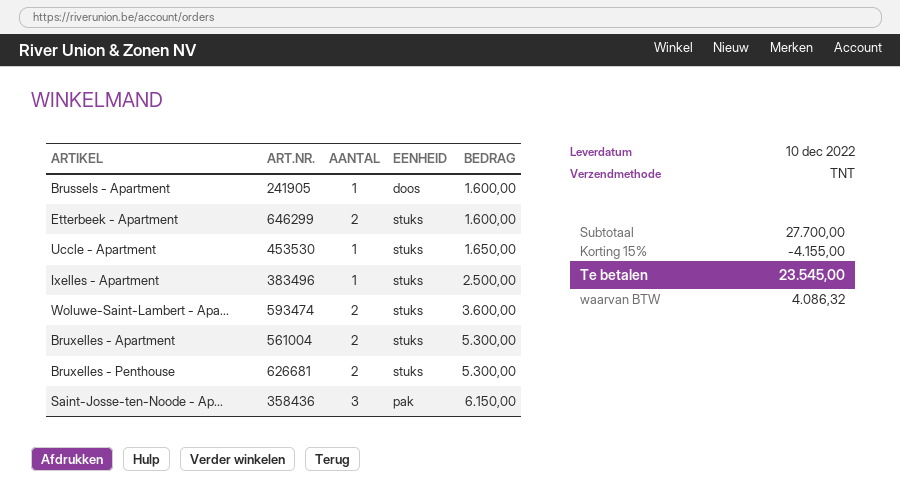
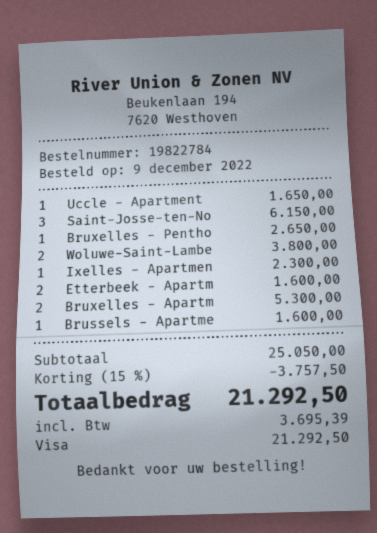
Ixelles - Apartment: 1 for 2500.00 -> 1 for 2300.00
Woluwe-Saint-Lambert - Apa...: 2 for 3600.00 -> 2 for 3800.00
Bruxelles - Penthouse: 2 for 5300.00 -> 1 for 2650.00
subtotal: 27700.00 -> 25050.00
discount: 15% = 4155.00 -> 15% = 3757.50
tax: 4086.32 -> 3695.39
total: 23545.00 -> 21292.50

